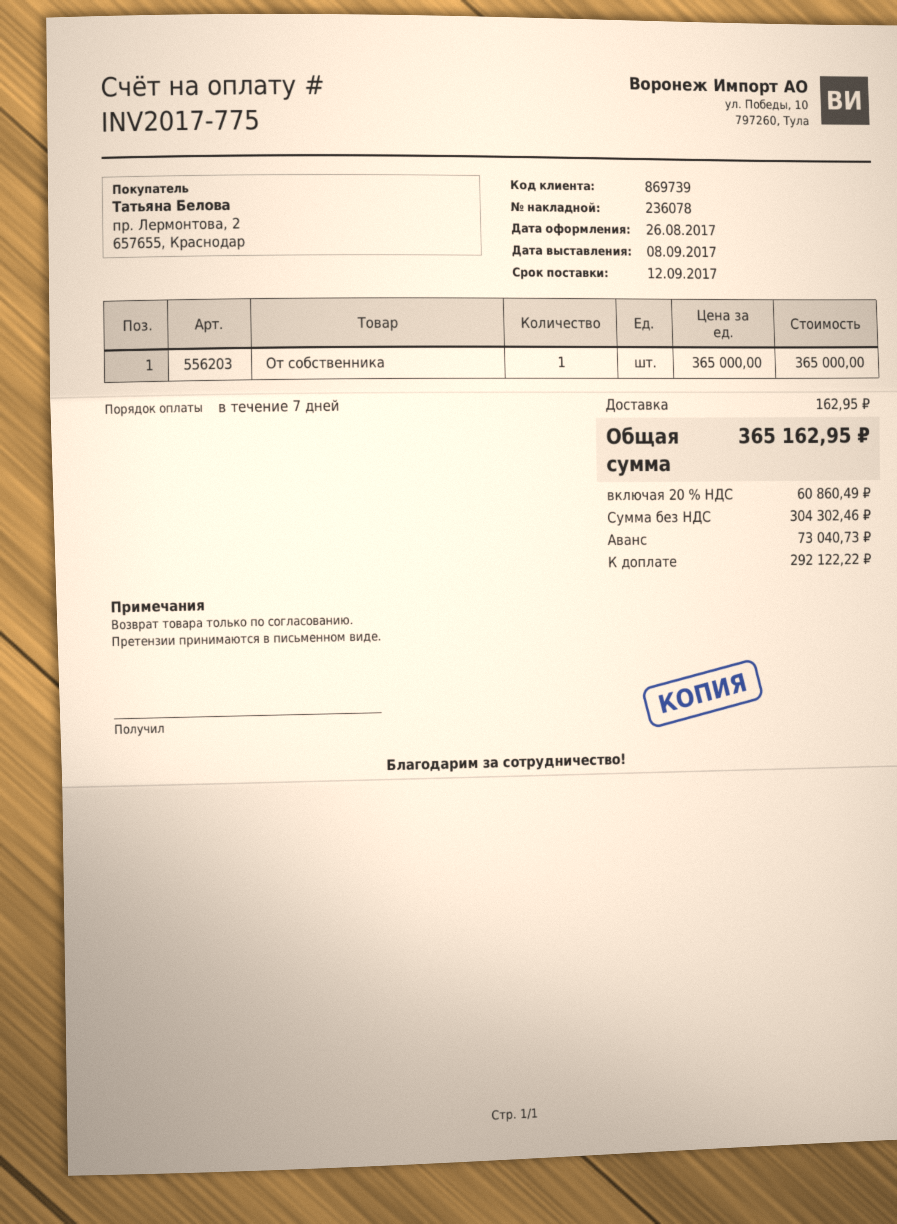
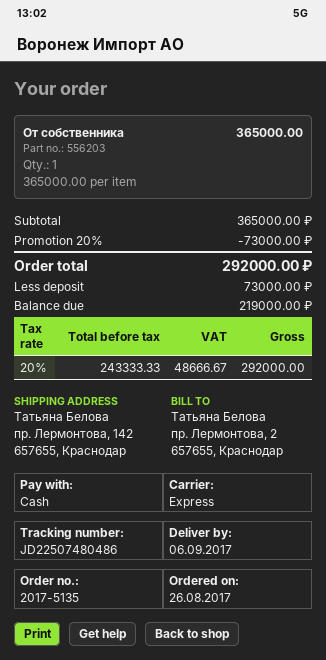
delivery date: 2017-09-12 -> 2017-09-06
discount: none -> 20% = 73000.00
shipping: 162.95 -> none
net: 304302.46 -> 243333.33
tax: 20% = 60860.49 -> 20% = 48666.67
total: 365162.95 -> 292000.00
deposit: 73040.73 -> 73000.00
balance: 292122.22 -> 219000.00

